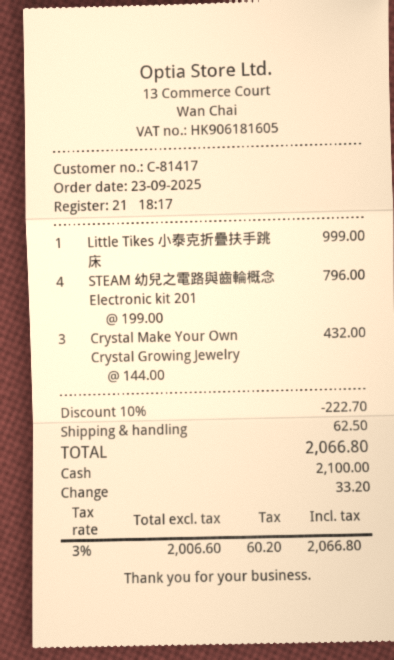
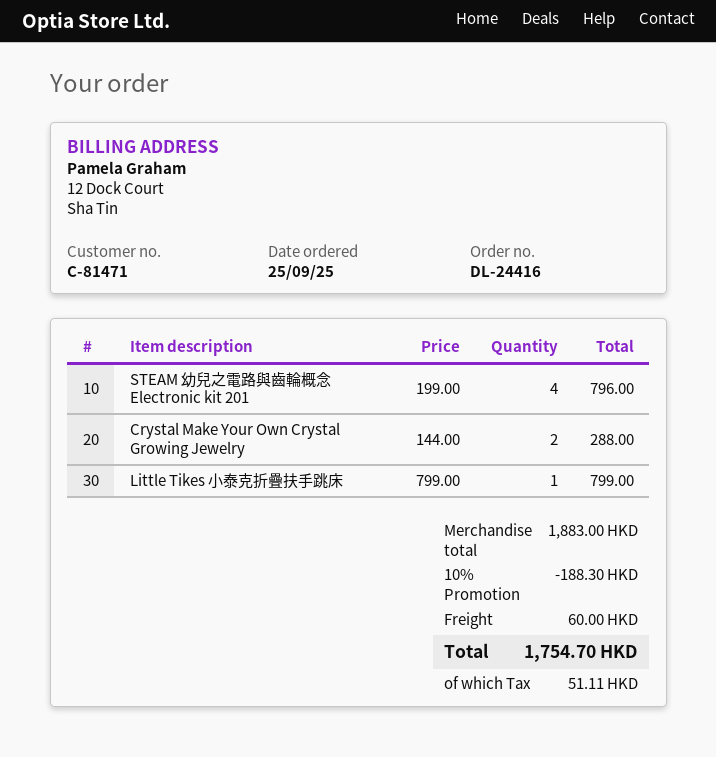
order date: 2025-09-23 -> 2025-09-25
customer number: C-81417 -> C-81471
Little Tikes 小泰克折疊扶手跳床: 1 x 999.00 = 999.00 -> 1 x 799.00 = 799.00
Crystal Make Your Own Crystal Growing Jewelry: 3 x 144.00 = 432.00 -> 2 x 144.00 = 288.00
discount: 10% = 222.70 -> 10% = 188.30
shipping: 62.50 -> 60.00
tax: 60.20 -> 51.11
total: 2066.80 -> 1754.70

